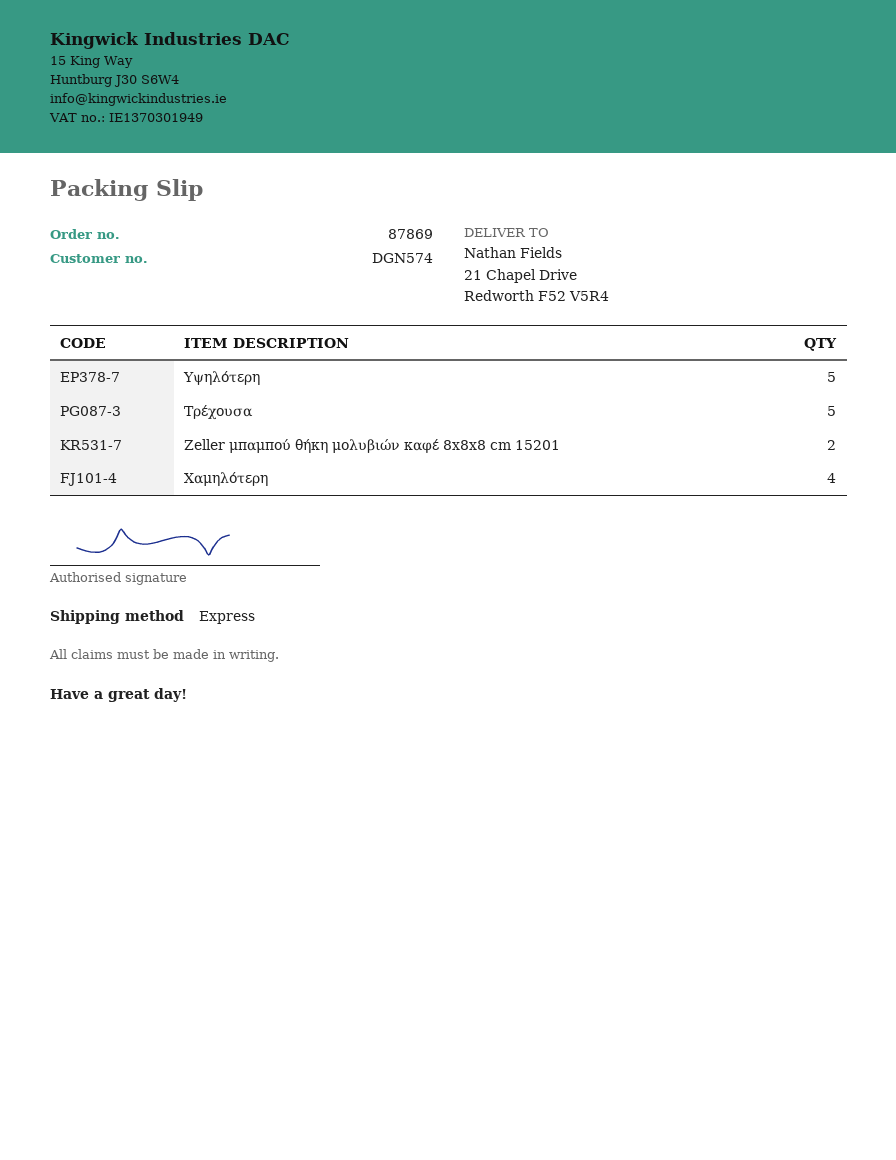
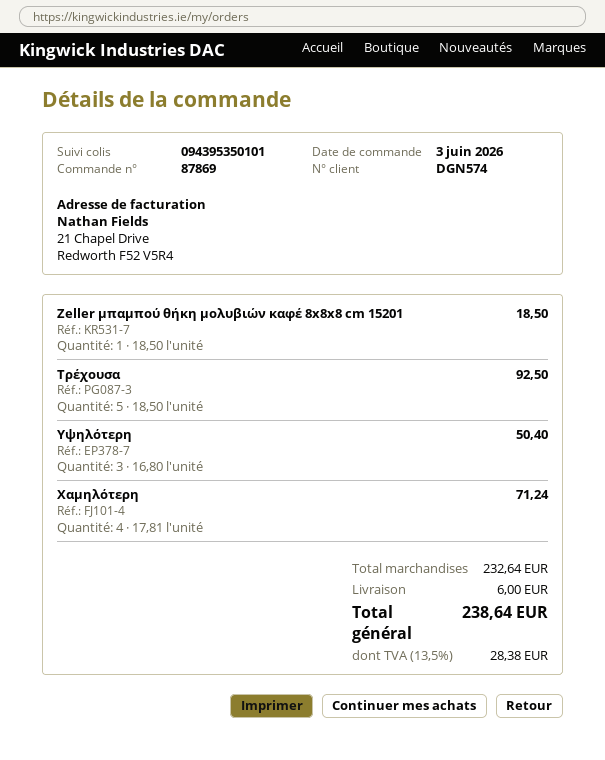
Υψηλότερη: 5 -> 3
Zeller μπαμπού θήκη μολυβιών καφέ 8x8x8 cm 15201: 2 -> 1

